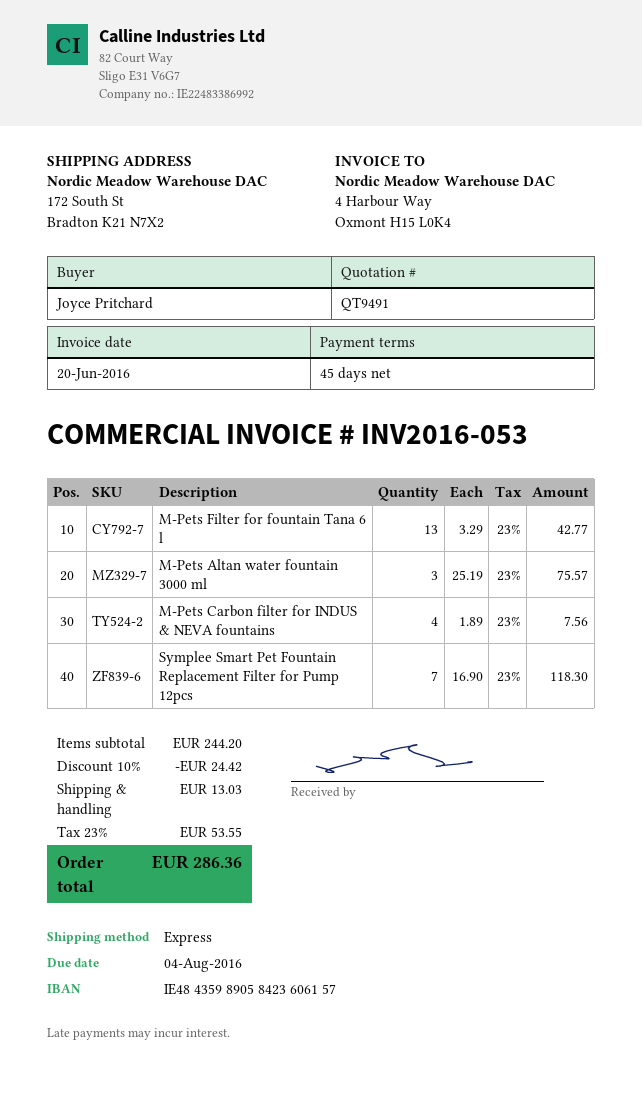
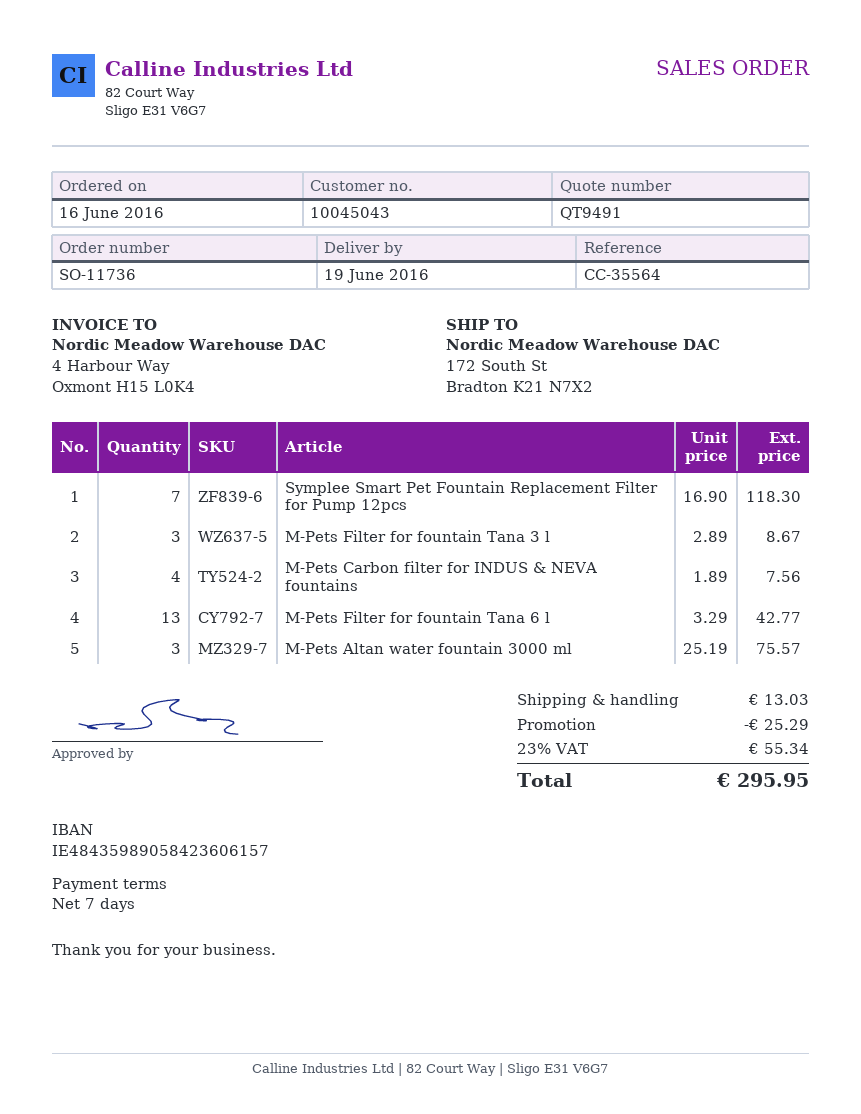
payment terms: 45 days -> 7 days
M-Pets Filter for fountain Tana 3 l: none -> 3 x 2.89 = 8.67
discount: 24.42 -> 25.29
tax: 23% = 53.55 -> 23% = 55.34
total: 286.36 -> 295.95

